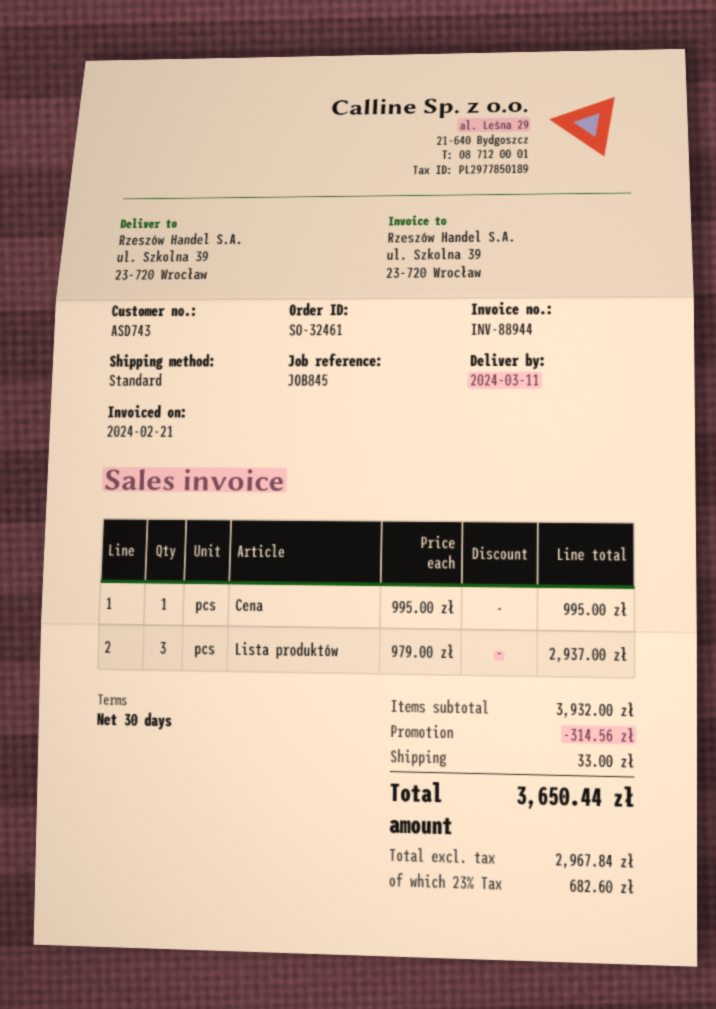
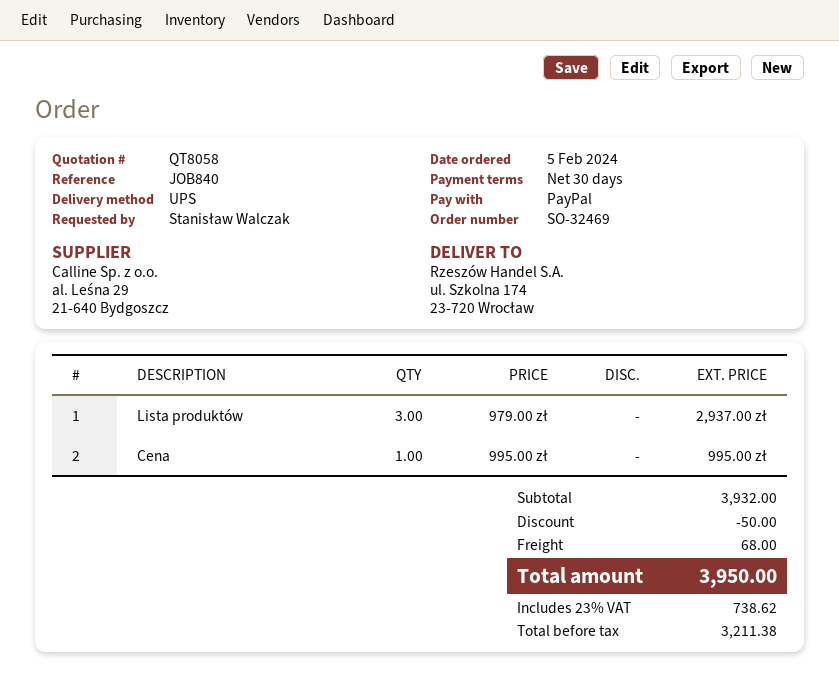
order number: SO-32461 -> SO-32469
reference: JOB845 -> JOB840
shipping method: standard -> UPS
ship to: ul. Szkolna 39, 23-720 Wrocław -> ul. Szkolna 174, 23-720 Wrocław
discount: 314.56 -> 50.00
shipping: 33.00 -> 68.00
net: 2967.84 -> 3211.38
tax: 23% = 682.60 -> 23% = 738.62
total: 3650.44 -> 3950.00

